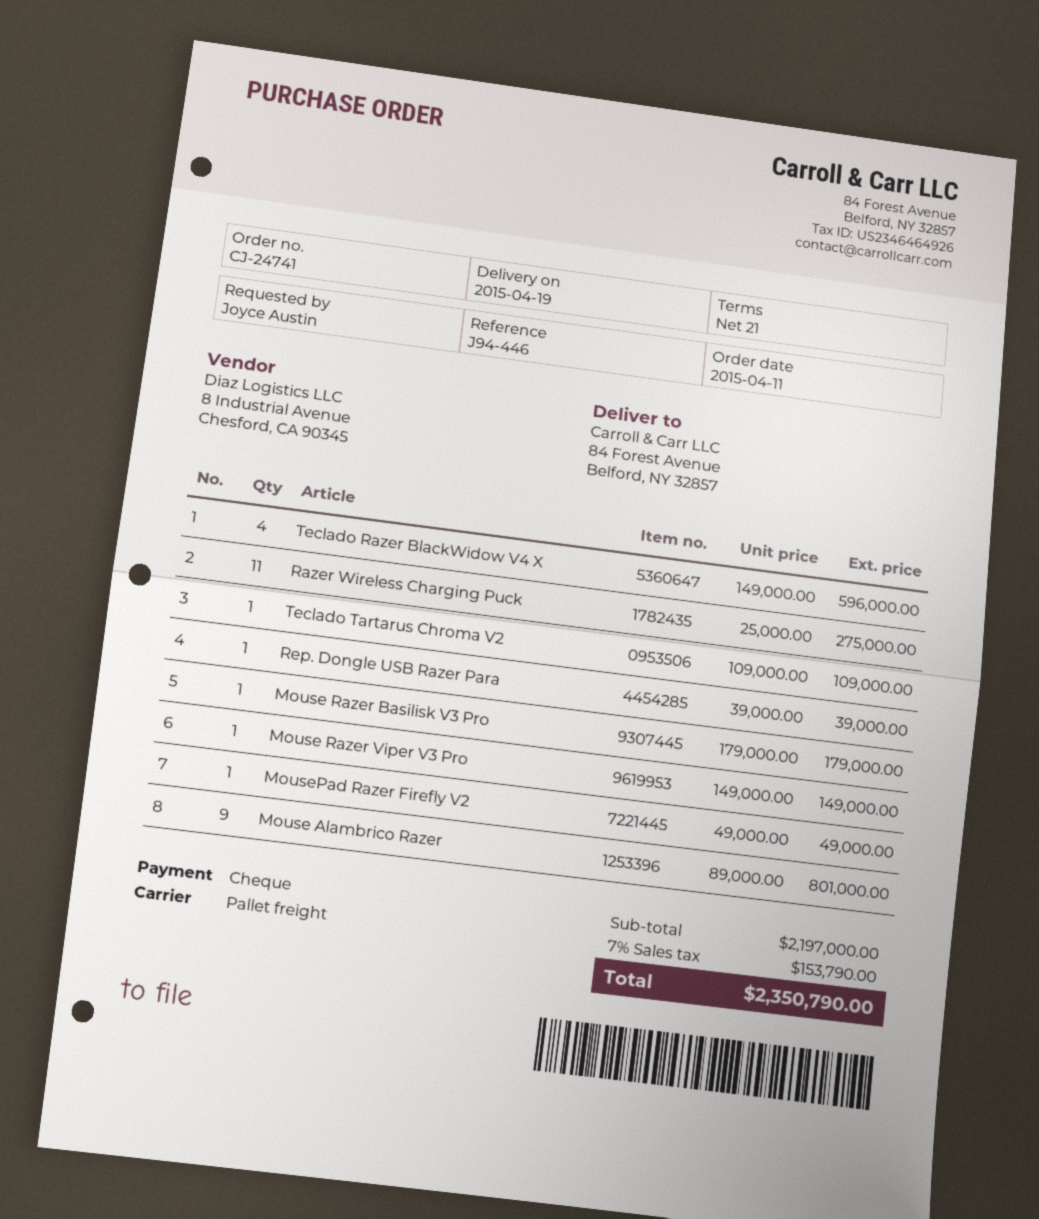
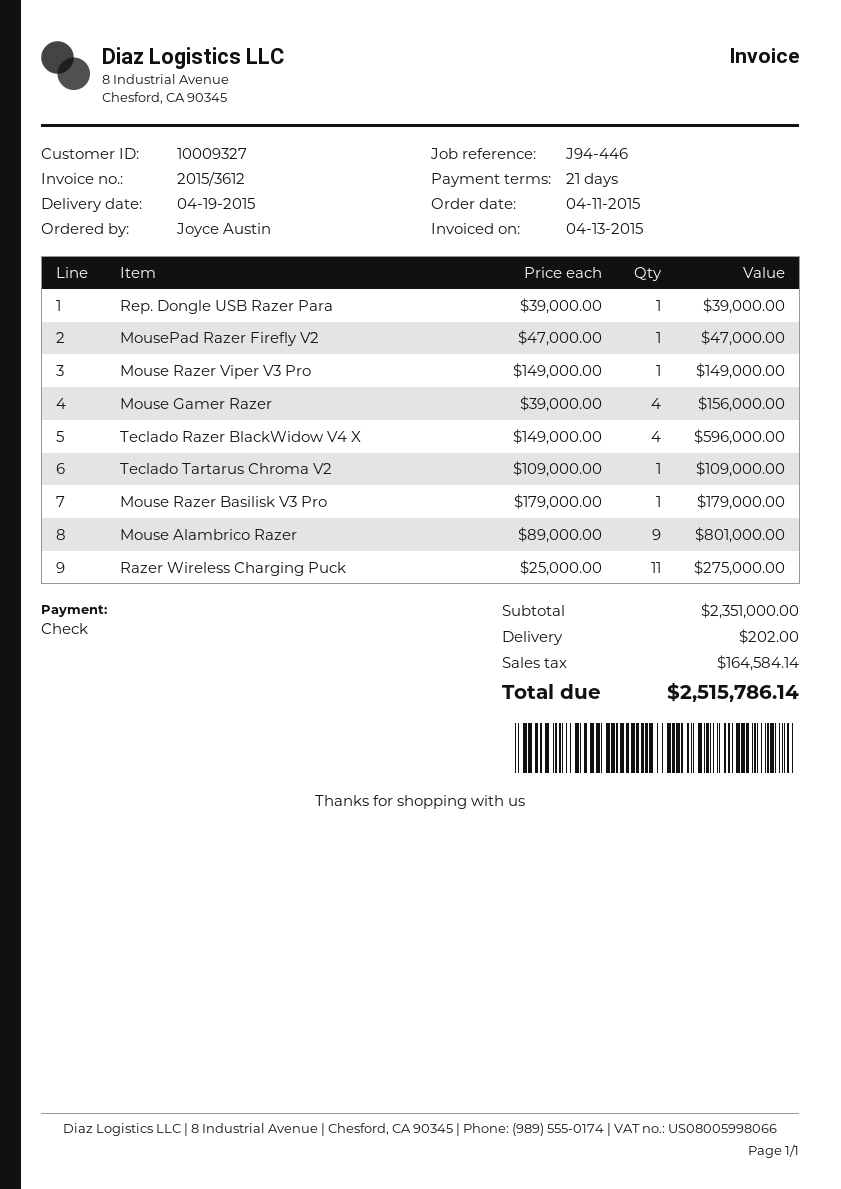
MousePad Razer Firefly V2: 1 x 49000.00 = 49000.00 -> 1 x 47000.00 = 47000.00
Mouse Gamer Razer: none -> 4 x 39000.00 = 156000.00
subtotal: 2197000.00 -> 2351000.00
shipping: none -> 202.00
tax: 153790.00 -> 164584.14
total: 2350790.00 -> 2515786.14

